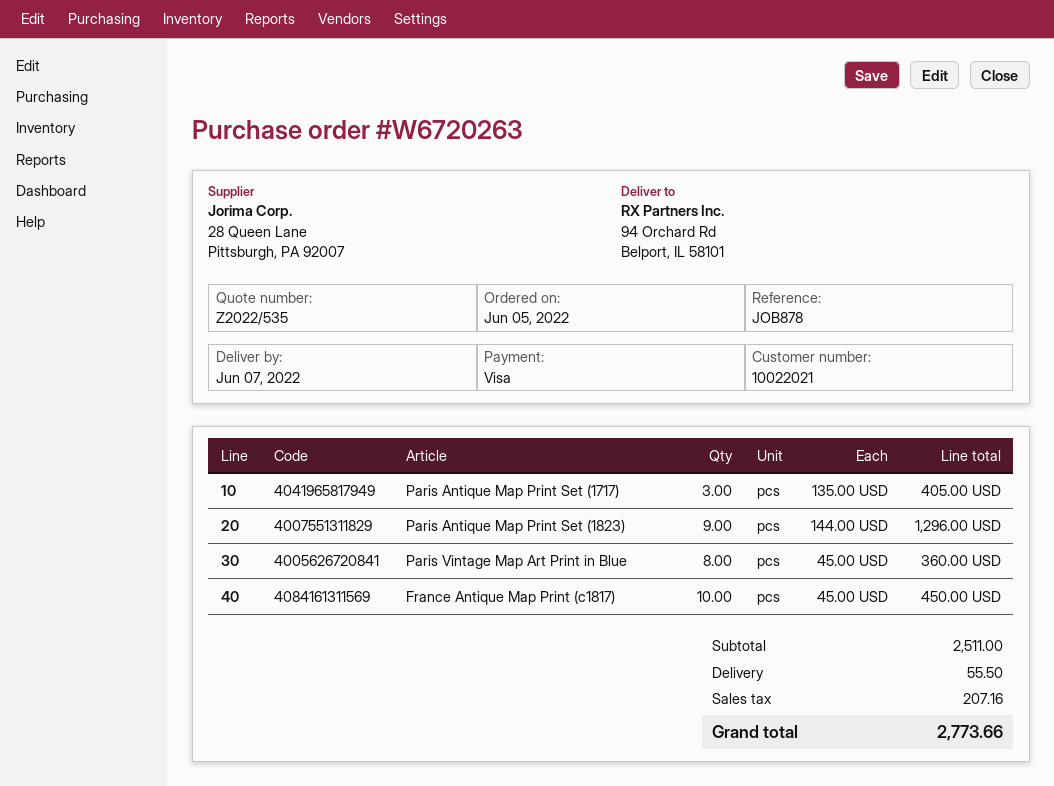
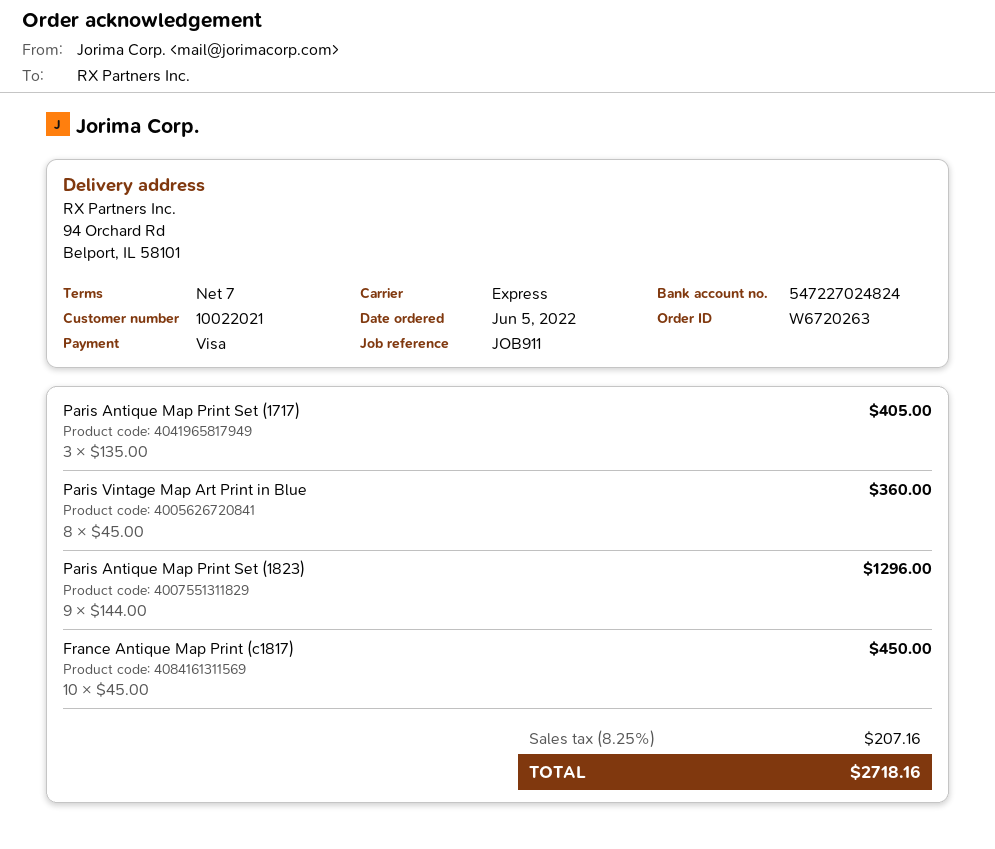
reference: JOB878 -> JOB911
shipping: 55.50 -> none
total: 2773.66 -> 2718.16

